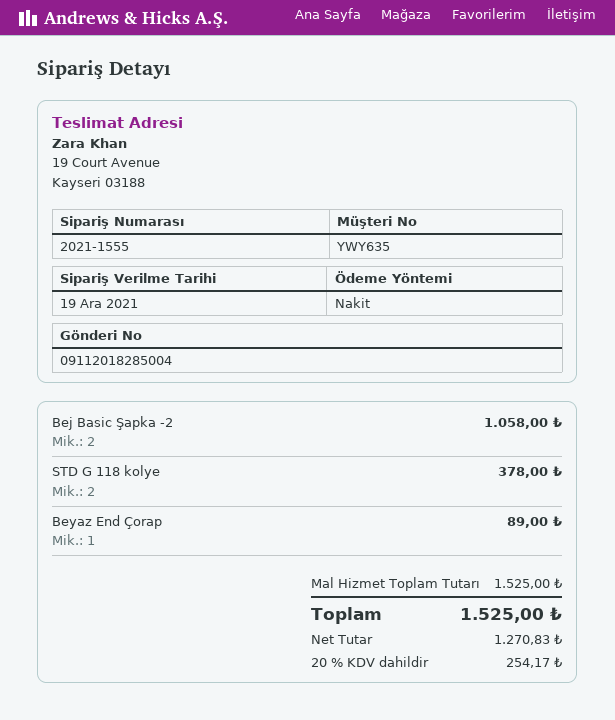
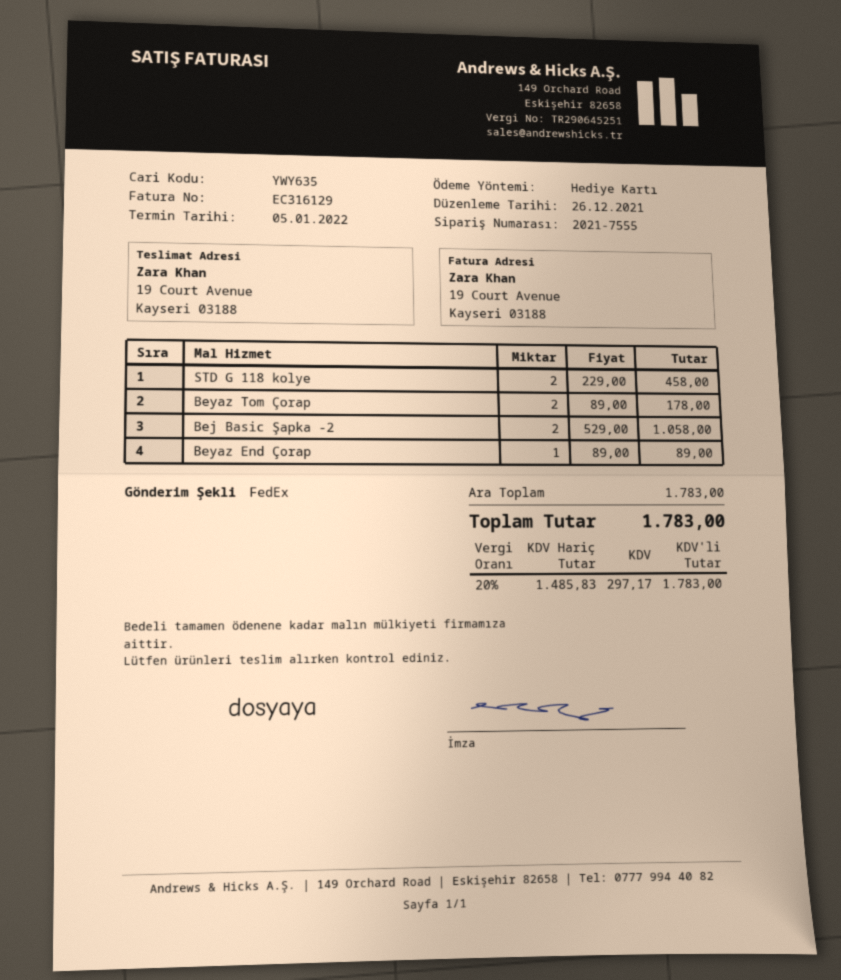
order number: 2021-1555 -> 2021-7555
payment method: cash -> gift card
STD G 118 kolye: 2 for 378.00 -> 2 for 458.00
Beyaz Tom Çorap: none -> 2 for 178.00
subtotal: 1525.00 -> 1783.00
net: 1270.83 -> 1485.83
tax: 20% = 254.17 -> 20% = 297.17
total: 1525.00 -> 1783.00

